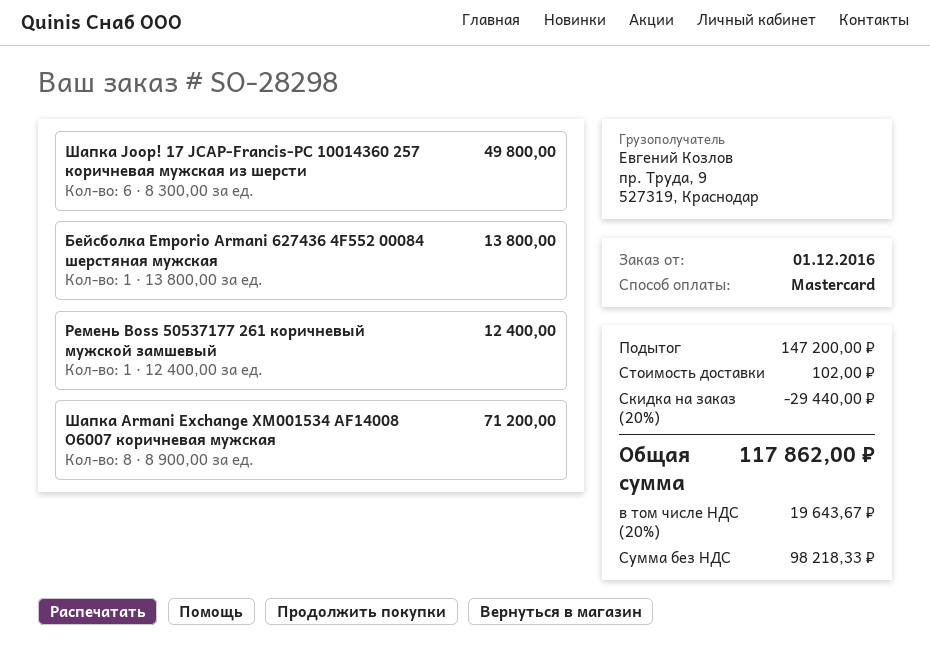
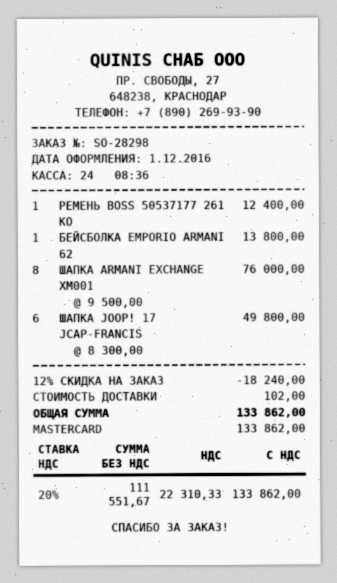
Шапка Armani Exchange XM001534 AF14008 O6007 коричневая мужская: 8 x 8900.00 = 71200.00 -> 8 x 9500.00 = 76000.00
discount: 20% = 29440.00 -> 12% = 18240.00
net: 98218.33 -> 111551.67
tax: 20% = 19643.67 -> 20% = 22310.33
total: 117862.00 -> 133862.00

